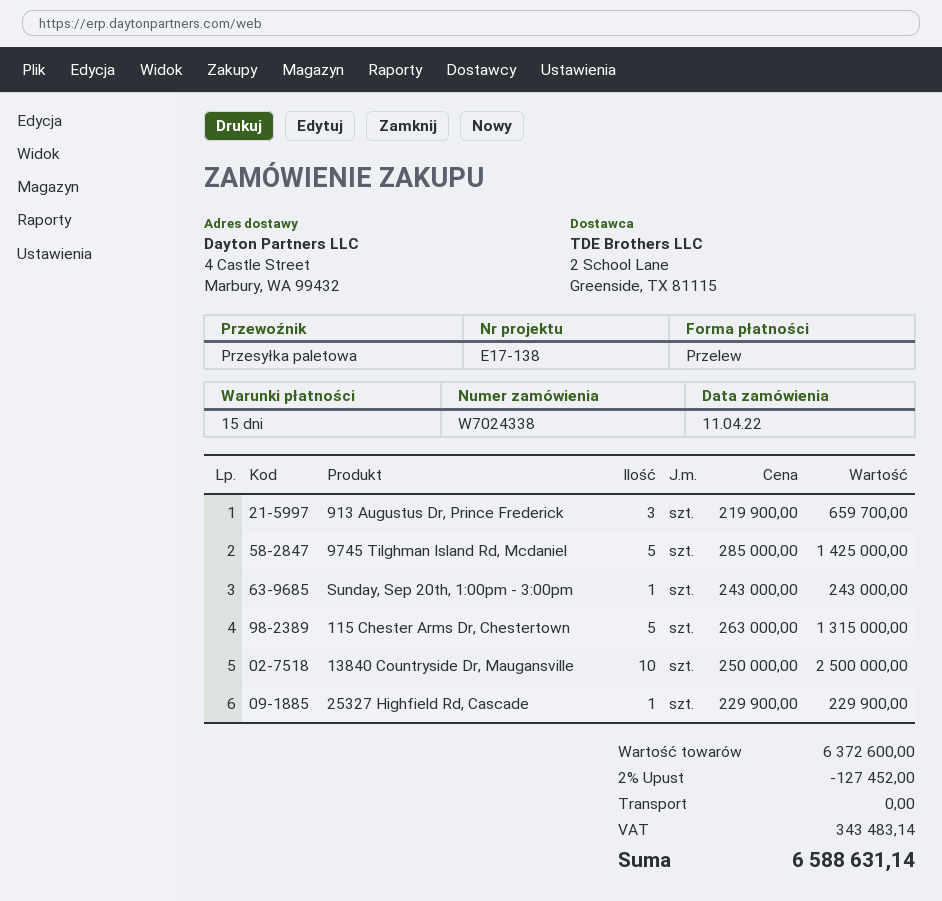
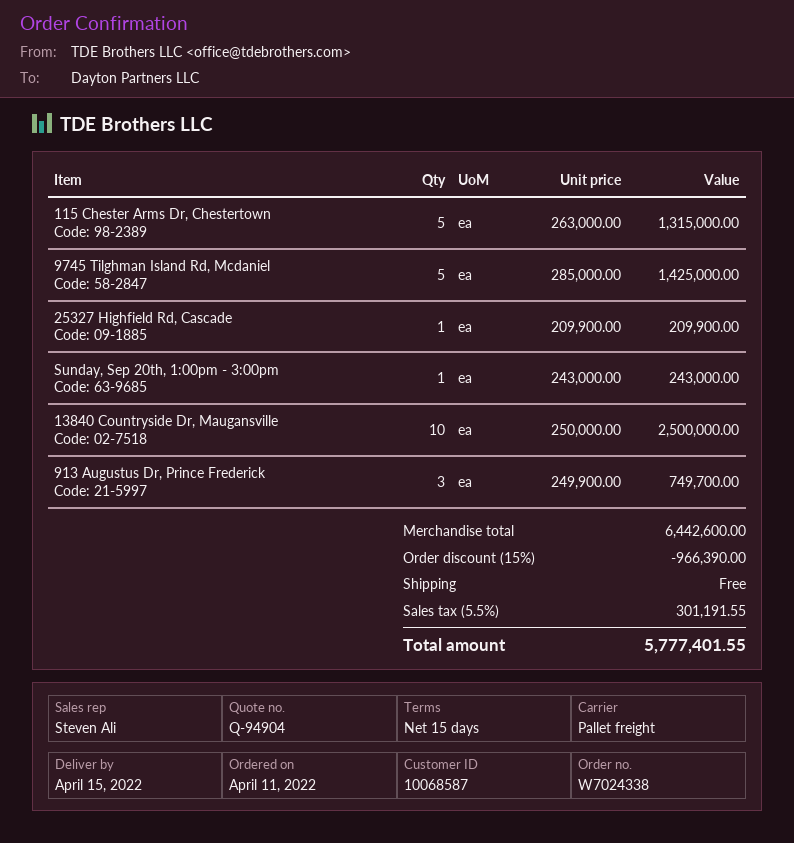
913 Augustus Dr, Prince Frederick: 3 x 219900.00 = 659700.00 -> 3 x 249900.00 = 749700.00
25327 Highfield Rd, Cascade: 1 x 229900.00 = 229900.00 -> 1 x 209900.00 = 209900.00
subtotal: 6372600.00 -> 6442600.00
discount: 2% = 127452.00 -> 15% = 966390.00
tax: 343483.14 -> 301191.55
total: 6588631.14 -> 5777401.55

